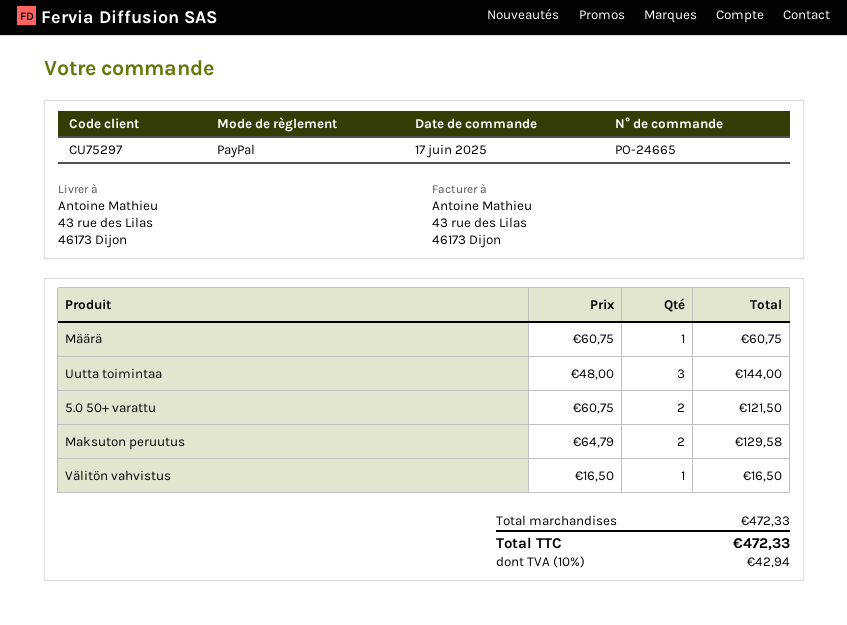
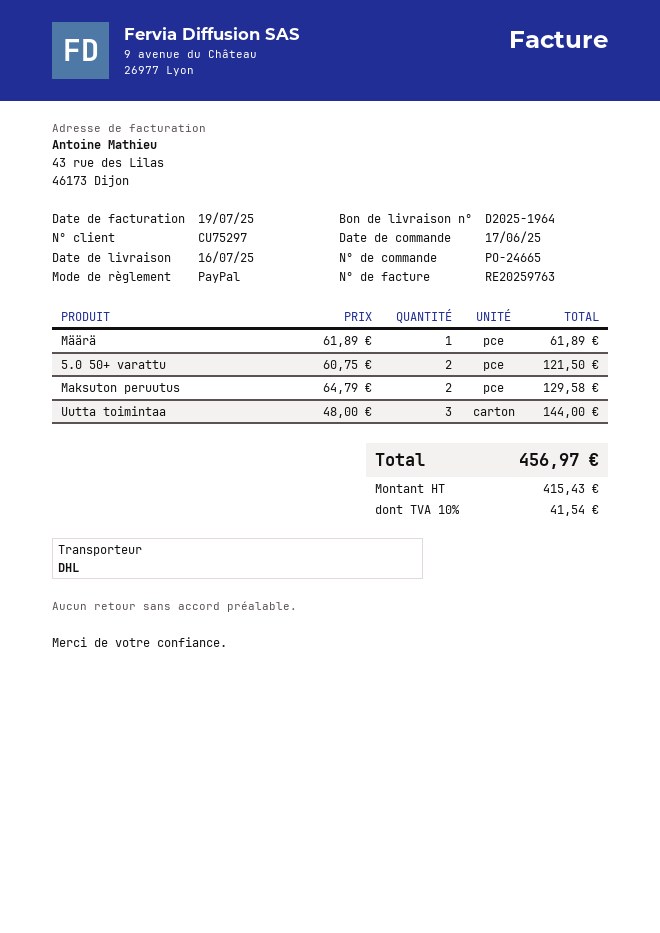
Määrä: 1 x 60.75 = 60.75 -> 1 x 61.89 = 61.89
Välitön vahvistus: 1 x 16.50 = 16.50 -> none
tax: 10% = 42.94 -> 10% = 41.54
total: 472.33 -> 456.97

